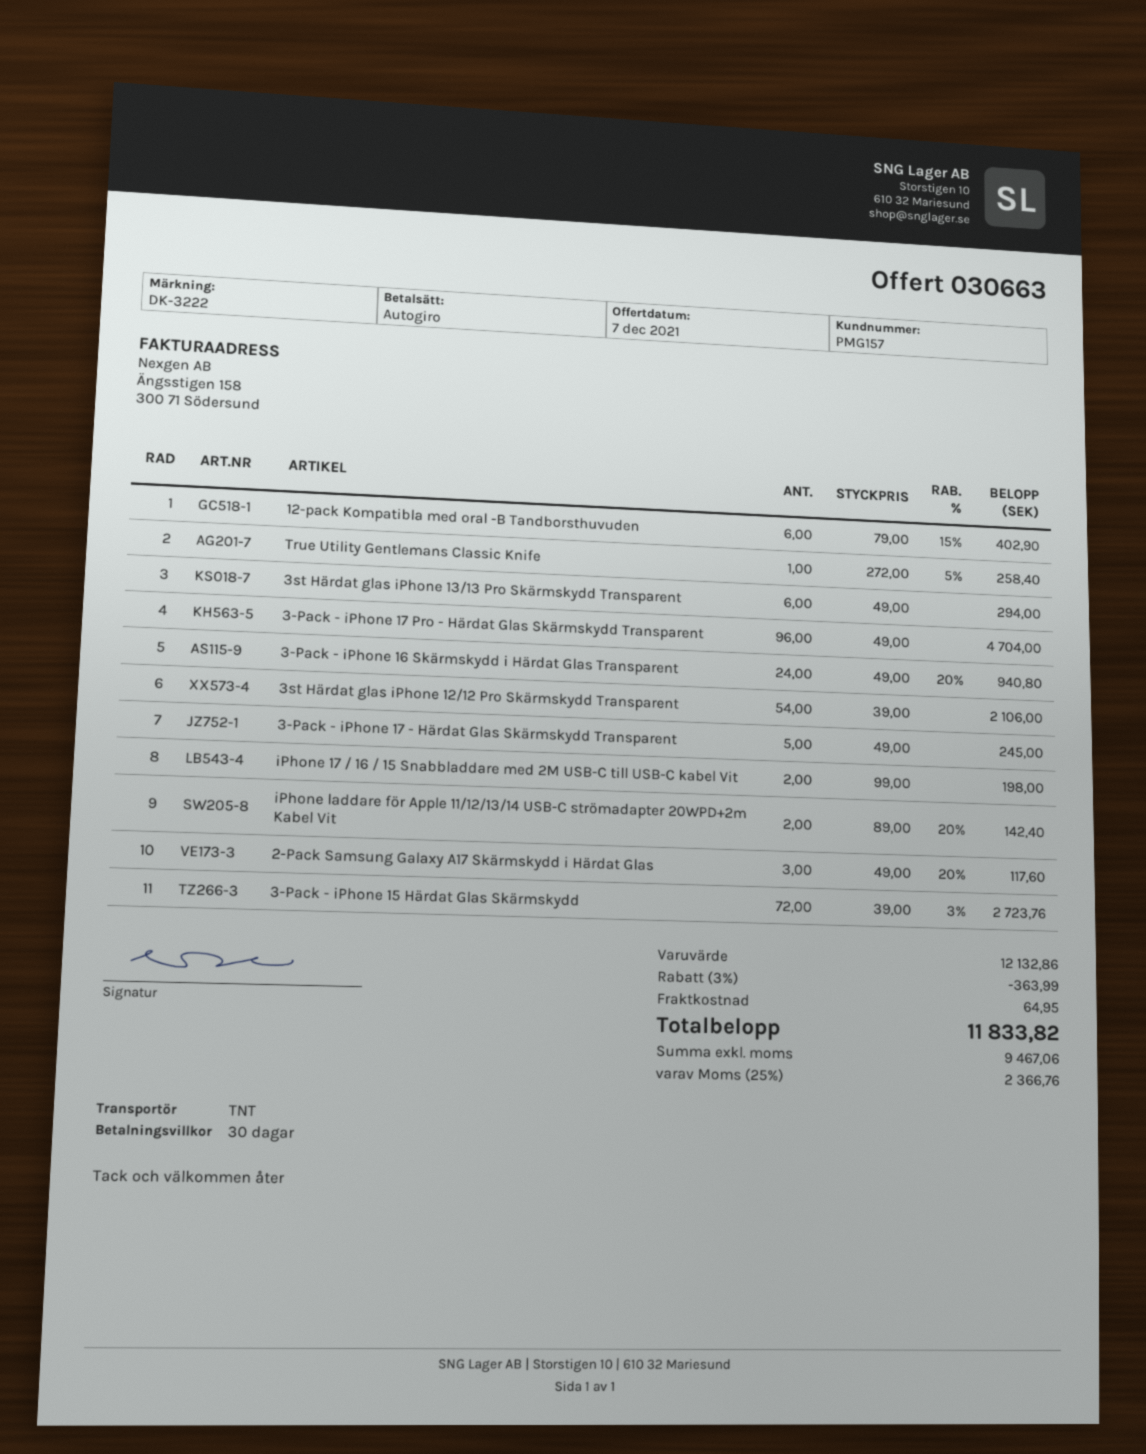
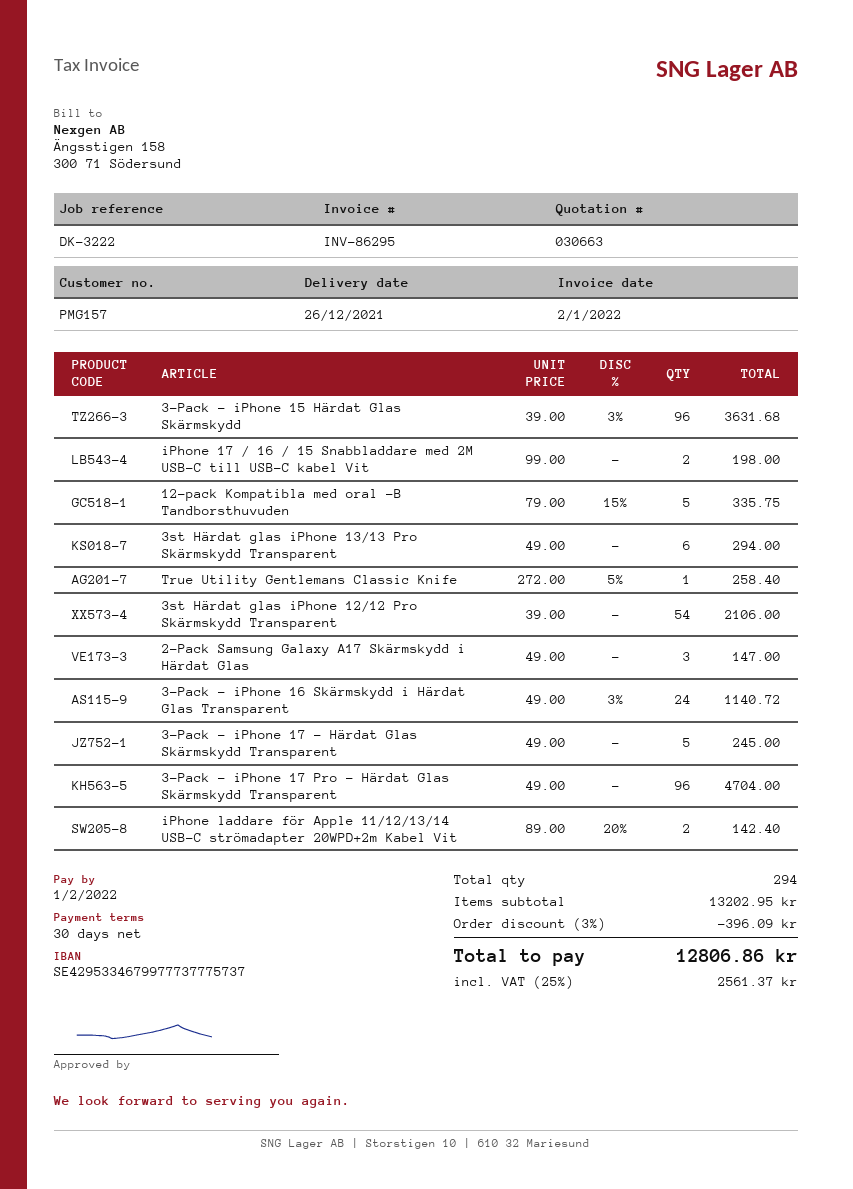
12-pack Kompatibla med oral -B Tandborsthuvuden: 6 x 79.00 - 15% = 402.90 -> 5 x 79.00 - 15% = 335.75
3-Pack - iPhone 16 Skärmskydd i Härdat Glas Transparent: 24 x 49.00 - 20% = 940.80 -> 24 x 49.00 - 3% = 1140.72
2-Pack Samsung Galaxy A17 Skärmskydd i Härdat Glas: 3 x 49.00 - 20% = 117.60 -> 3 x 49.00 = 147.00
3-Pack - iPhone 15 Härdat Glas Skärmskydd: 72 x 39.00 - 3% = 2723.76 -> 96 x 39.00 - 3% = 3631.68
subtotal: 12132.86 -> 13202.95
discount: 3% = 363.99 -> 3% = 396.09
shipping: 64.95 -> none
tax: 25% = 2366.76 -> 25% = 2561.37
total: 11833.82 -> 12806.86

